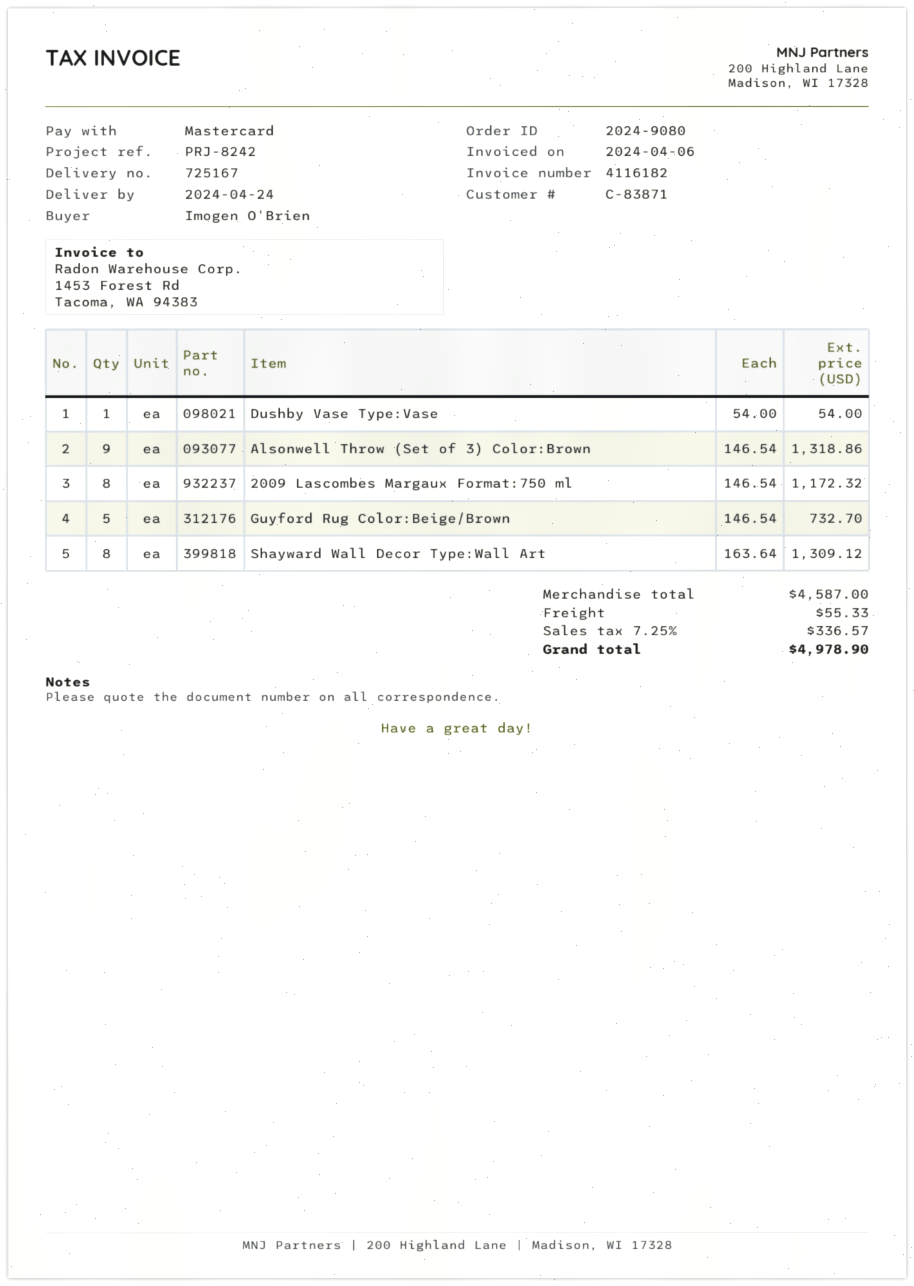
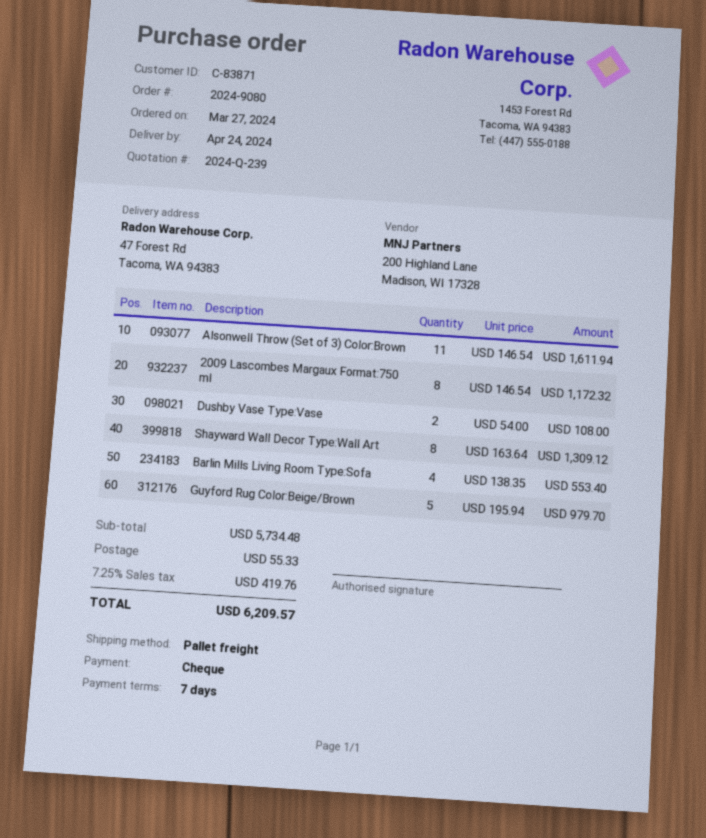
payment method: Mastercard -> cheque
Dushby Vase Type:Vase: 1 x 54.00 = 54.00 -> 2 x 54.00 = 108.00
Alsonwell Throw (Set of 3) Color:Brown: 9 x 146.54 = 1318.86 -> 11 x 146.54 = 1611.94
Guyford Rug Color:Beige/Brown: 5 x 146.54 = 732.70 -> 5 x 195.94 = 979.70
Barlin Mills Living Room Type:Sofa: none -> 4 x 138.35 = 553.40
subtotal: 4587.00 -> 5734.48
tax: 7.25% = 336.57 -> 7.25% = 419.76
total: 4978.90 -> 6209.57

